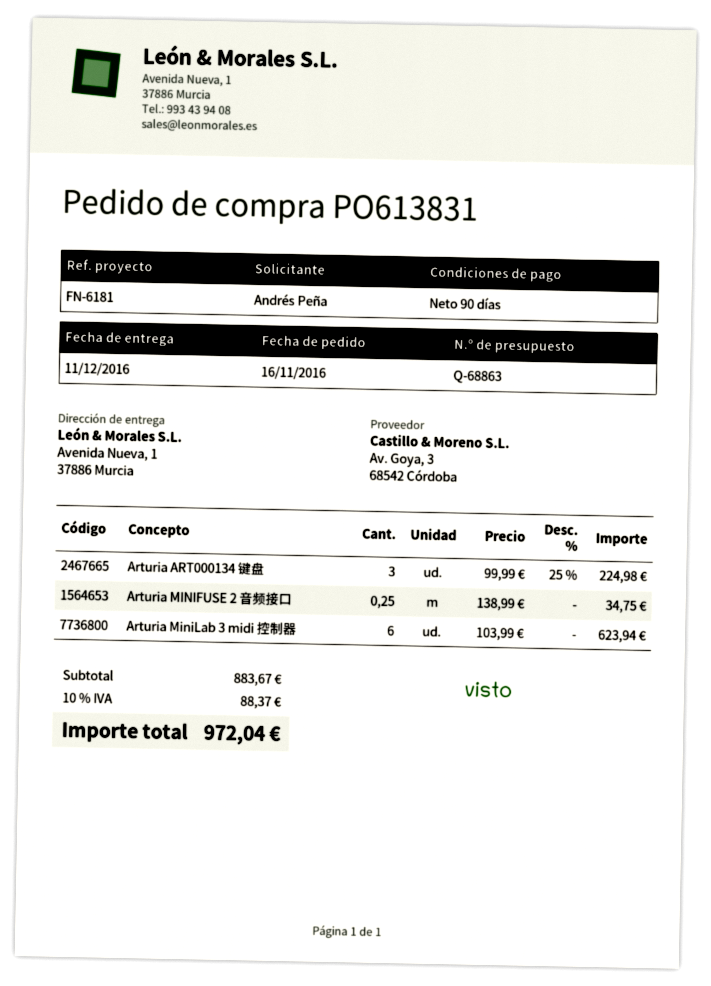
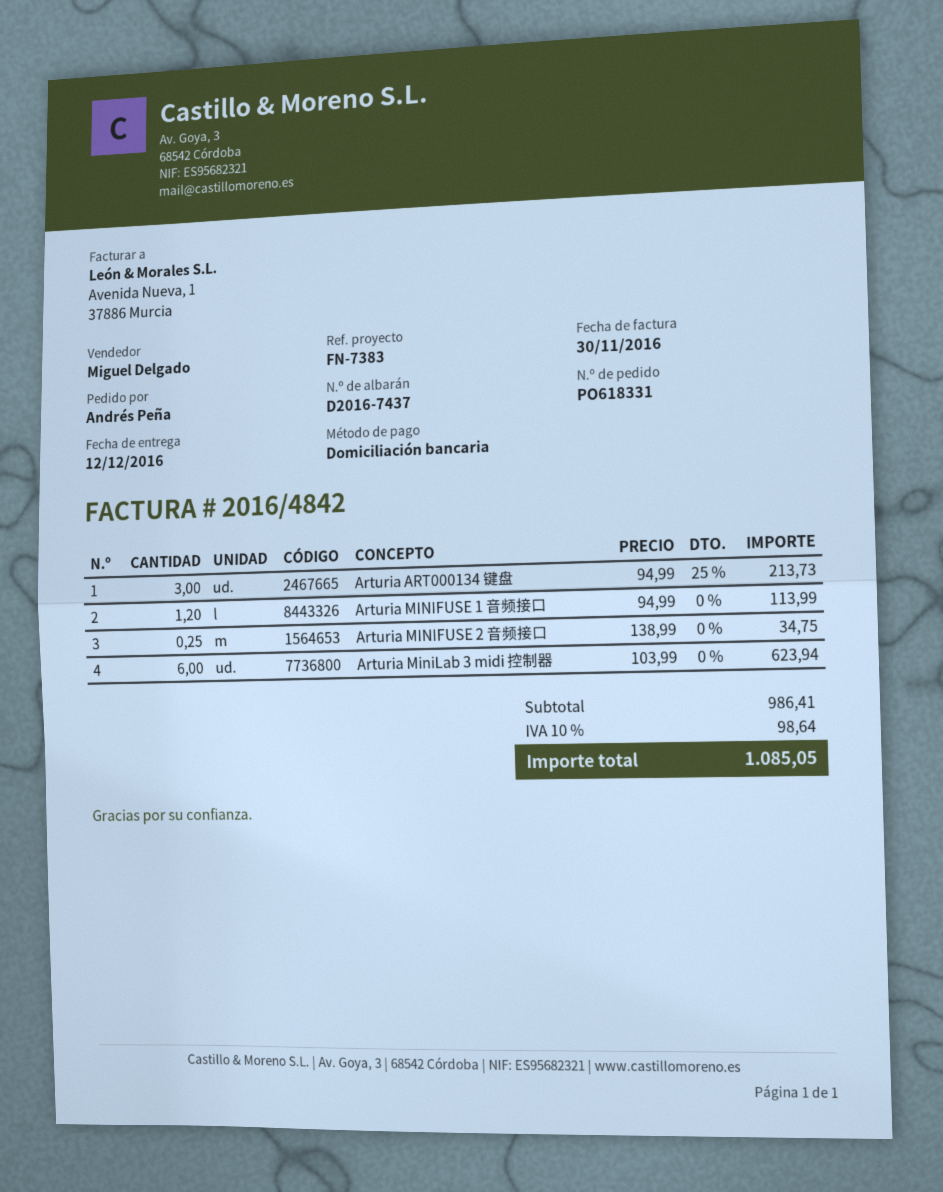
order number: PO613831 -> PO618331
delivery date: 2016-12-11 -> 2016-12-12
reference: FN-6181 -> FN-7383
Arturia ART000134 键盘: 3 x 99.99 - 25% = 224.98 -> 3 x 94.99 - 25% = 213.73
Arturia MINIFUSE 1 音频接口: none -> 1.2 x 94.99 = 113.99
subtotal: 883.67 -> 986.41
tax: 10% = 88.37 -> 10% = 98.64
total: 972.04 -> 1085.05

